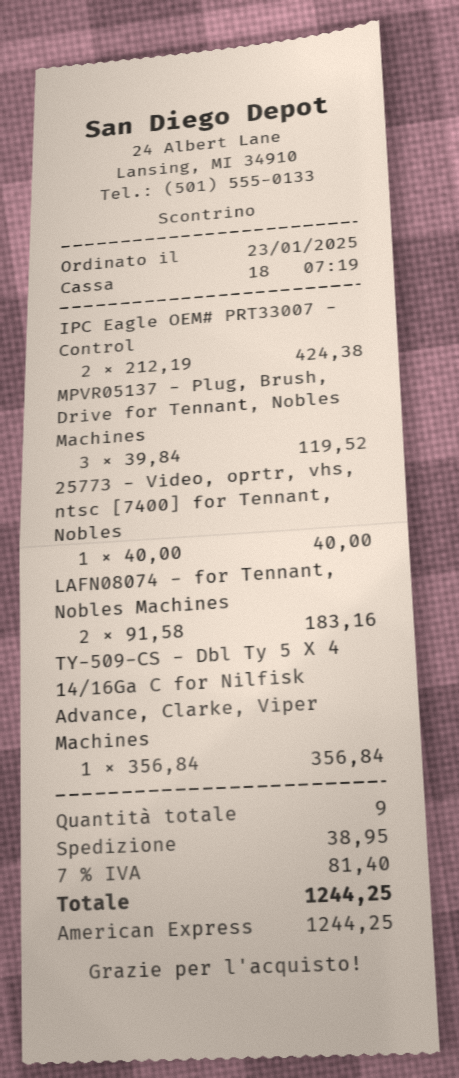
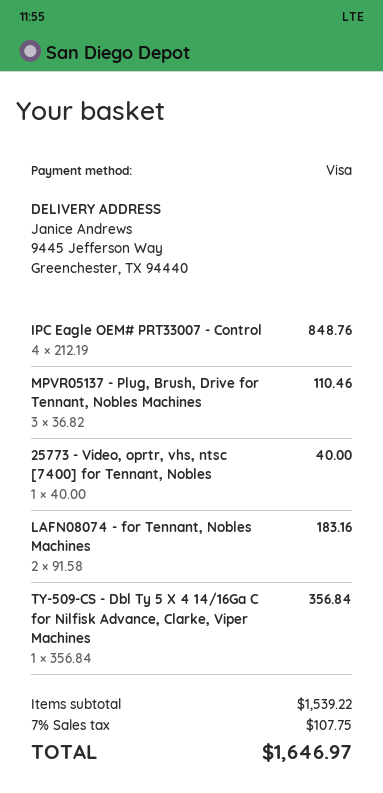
payment method: American Express -> Visa
IPC Eagle OEM# PRT33007 - Control: 2 x 212.19 = 424.38 -> 4 x 212.19 = 848.76
MPVR05137 - Plug, Brush, Drive for Tennant, Nobles Machines: 3 x 39.84 = 119.52 -> 3 x 36.82 = 110.46
shipping: 38.95 -> none
tax: 7% = 81.40 -> 7% = 107.75
total: 1244.25 -> 1646.97

